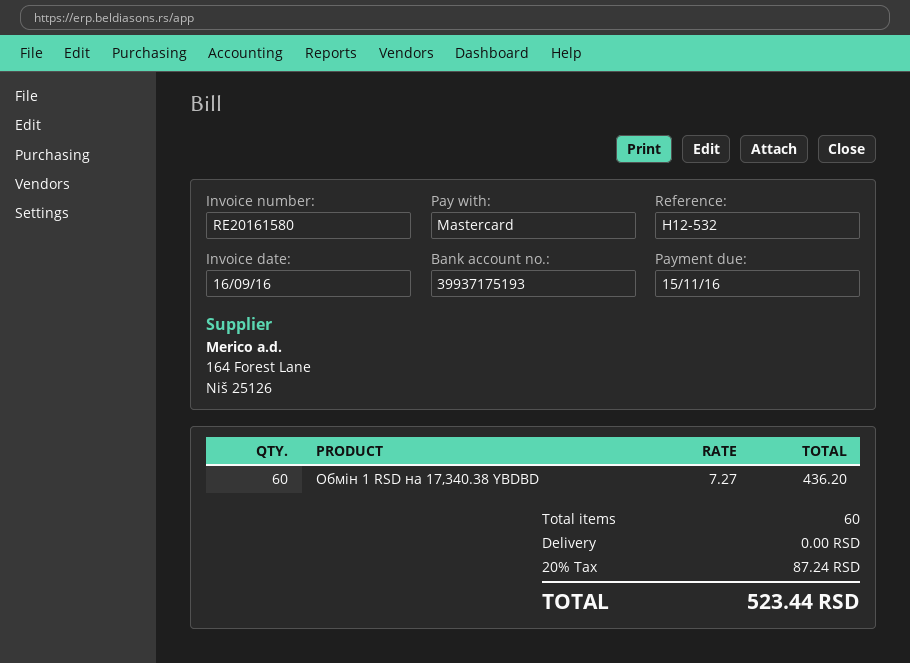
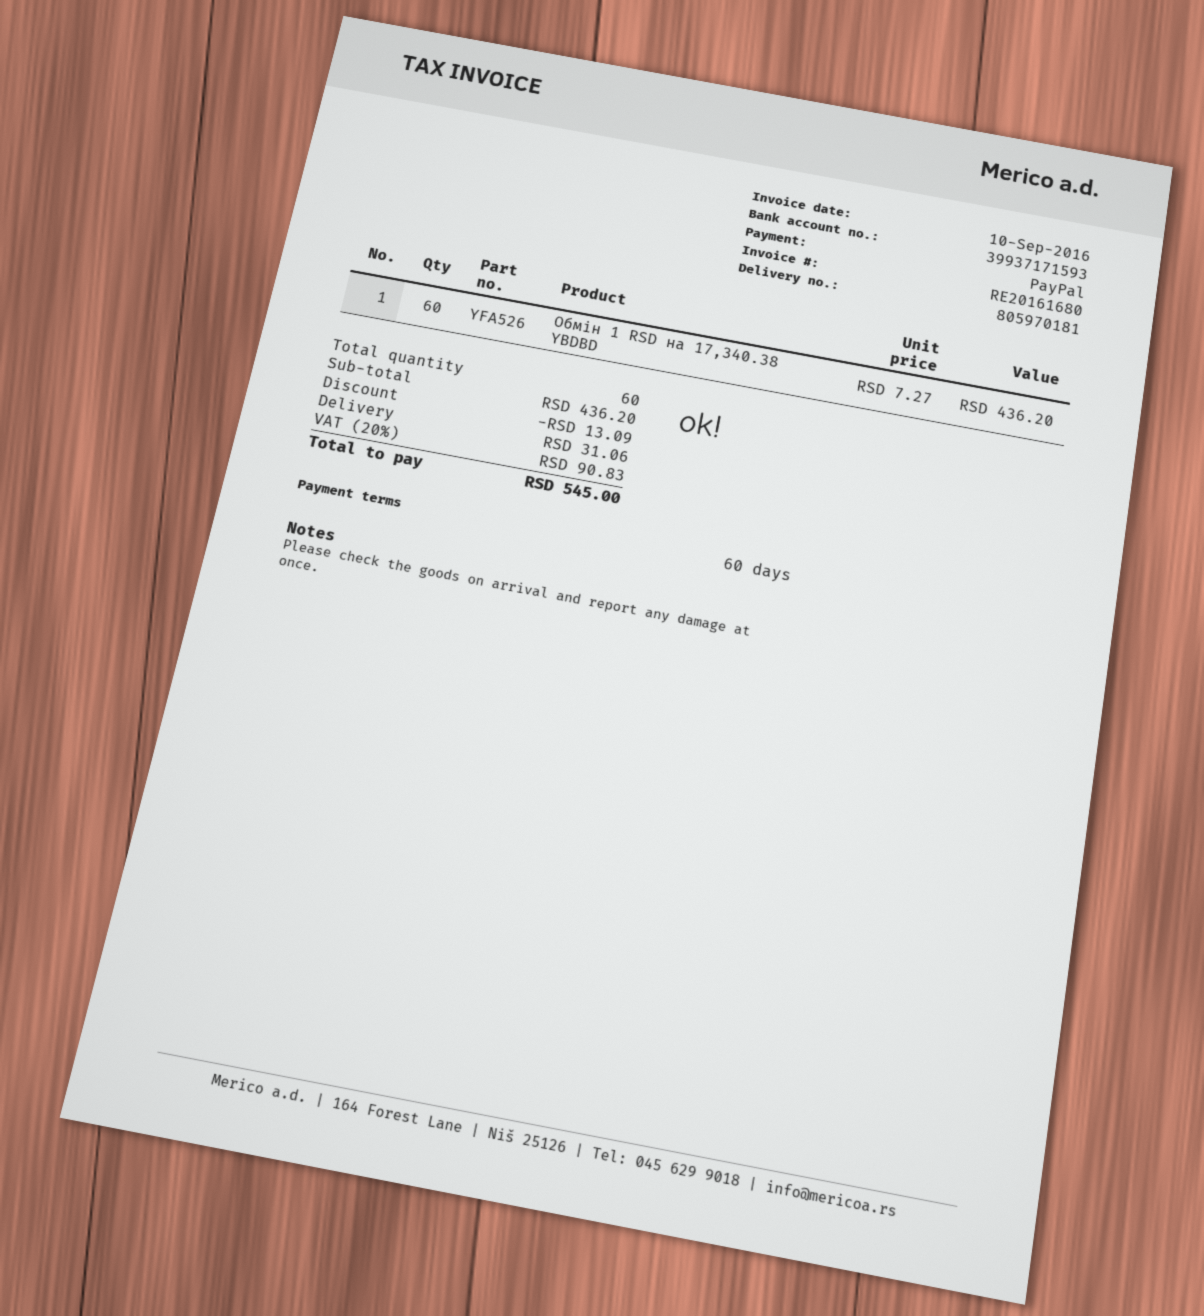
invoice number: RE20161580 -> RE20161680
invoice date: 2016-09-16 -> 2016-09-10
payment method: Mastercard -> PayPal
bank account: 39937175193 -> 39937171593
discount: none -> 13.09
shipping: 0.00 -> 31.06
tax: 20% = 87.24 -> 20% = 90.83
total: 523.44 -> 545.00

